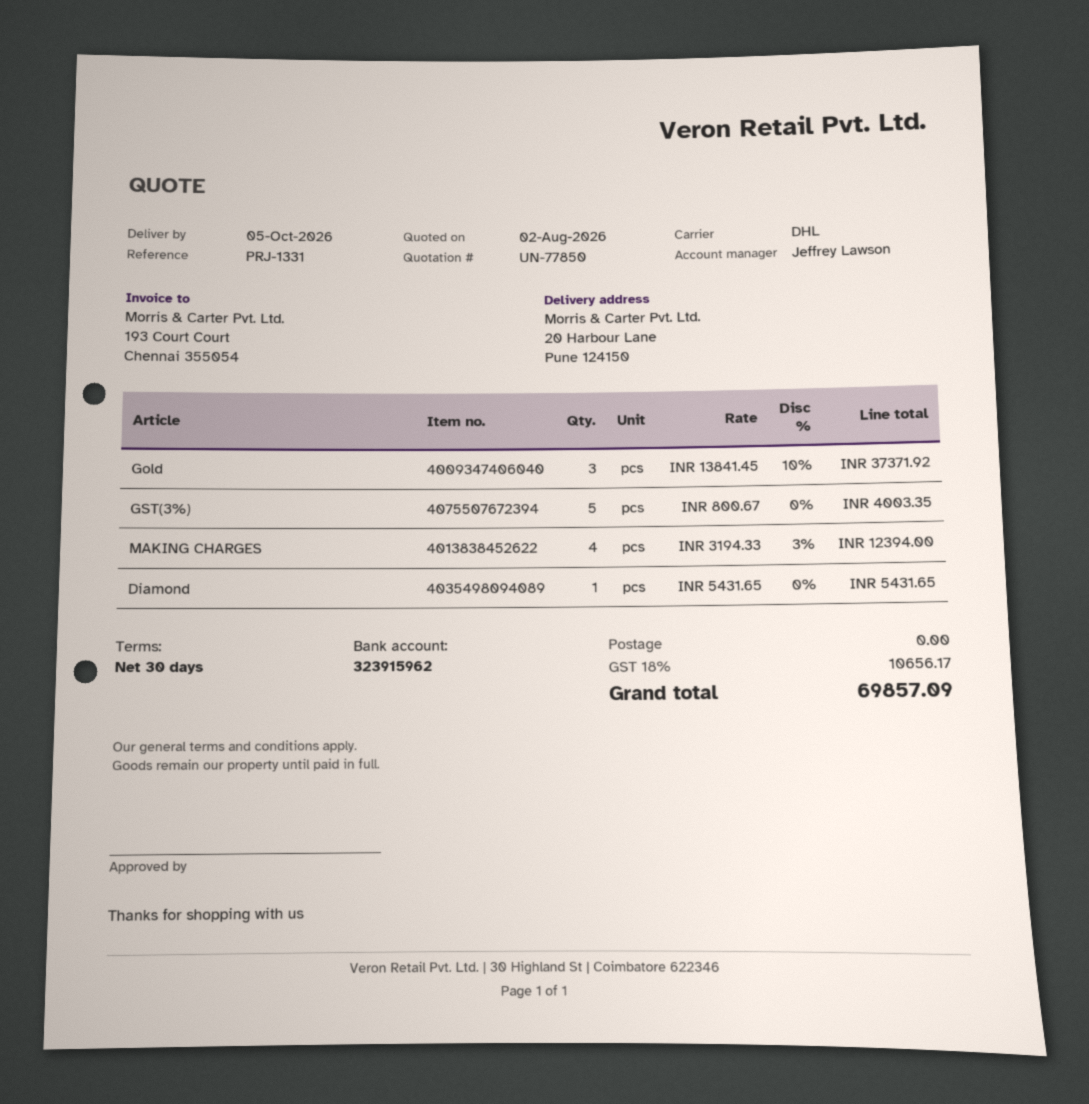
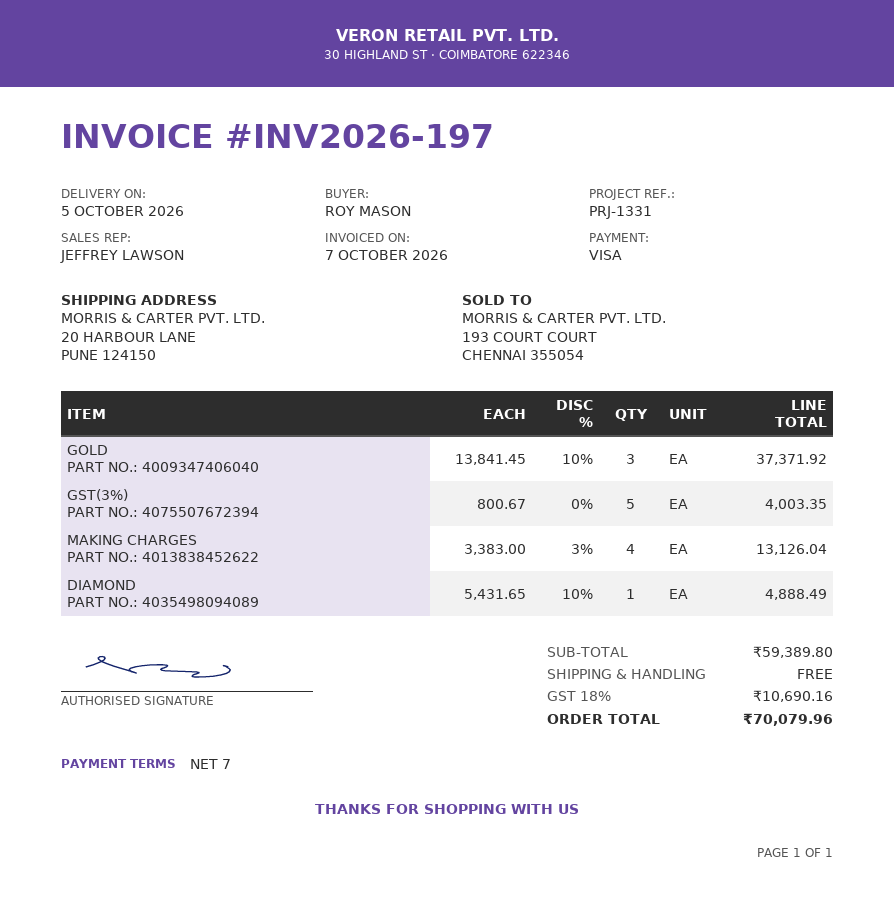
payment terms: 30 days -> 7 days
MAKING CHARGES: 4 x 3194.33 - 3% = 12394.00 -> 4 x 3383.00 - 3% = 13126.04
Diamond: 1 x 5431.65 = 5431.65 -> 1 x 5431.65 - 10% = 4888.49
tax: 18% = 10656.17 -> 18% = 10690.16
total: 69857.09 -> 70079.96

